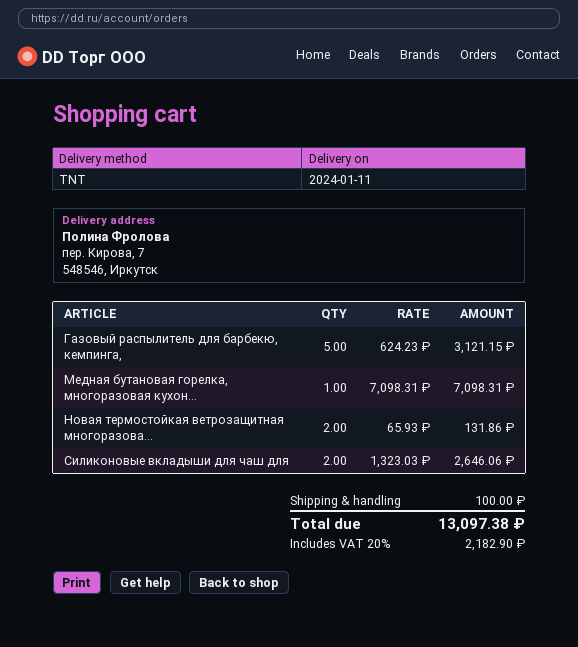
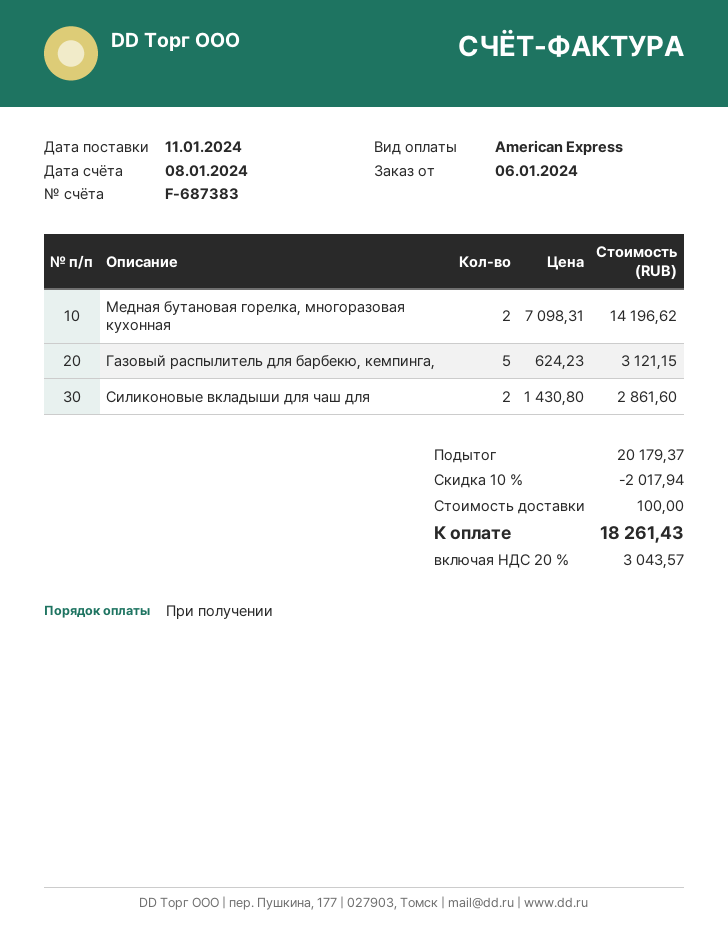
Медная бутановая горелка, многоразовая кухон...: 1 x 7098.31 = 7098.31 -> 2 x 7098.31 = 14196.62
Новая термостойкая ветрозащитная многоразова...: 2 x 65.93 = 131.86 -> none
Силиконовые вкладыши для чаш для: 2 x 1323.03 = 2646.06 -> 2 x 1430.80 = 2861.60
discount: none -> 10% = 2017.94
tax: 20% = 2182.90 -> 20% = 3043.57
total: 13097.38 -> 18261.43

